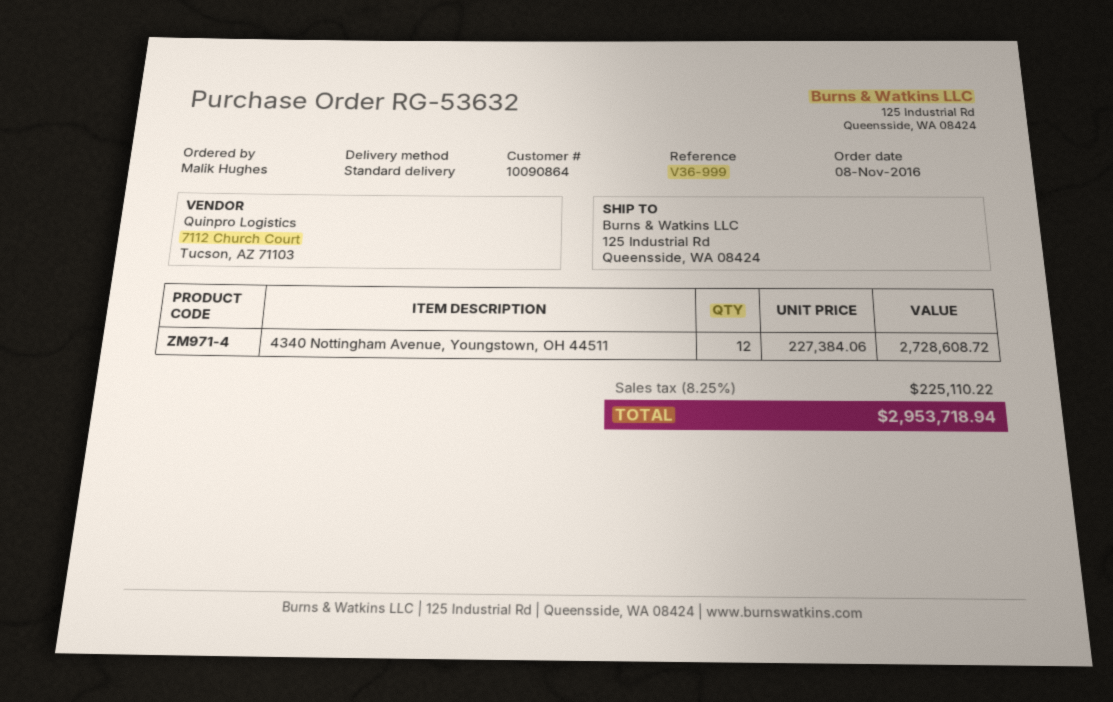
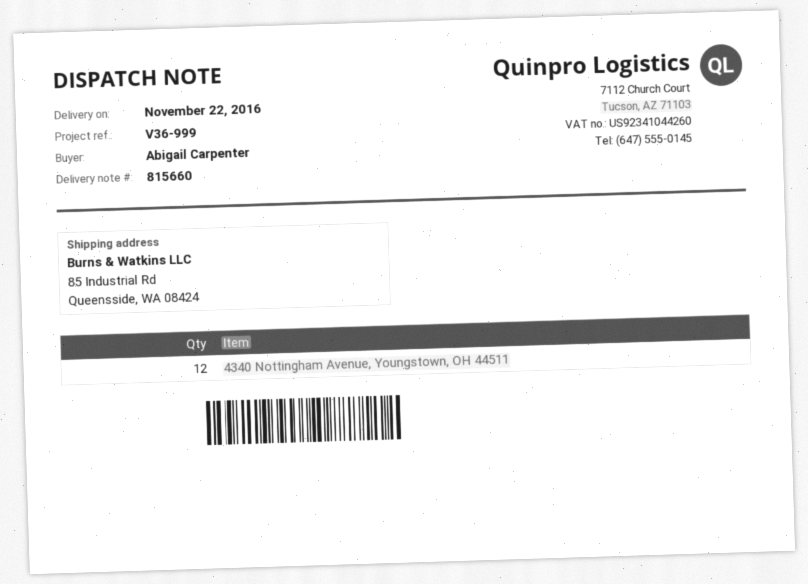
ordered by: Malik Hughes -> Abigail Carpenter
ship to: 125 Industrial Rd, Queensside, WA 08424 -> 85 Industrial Rd, Queensside, WA 08424

